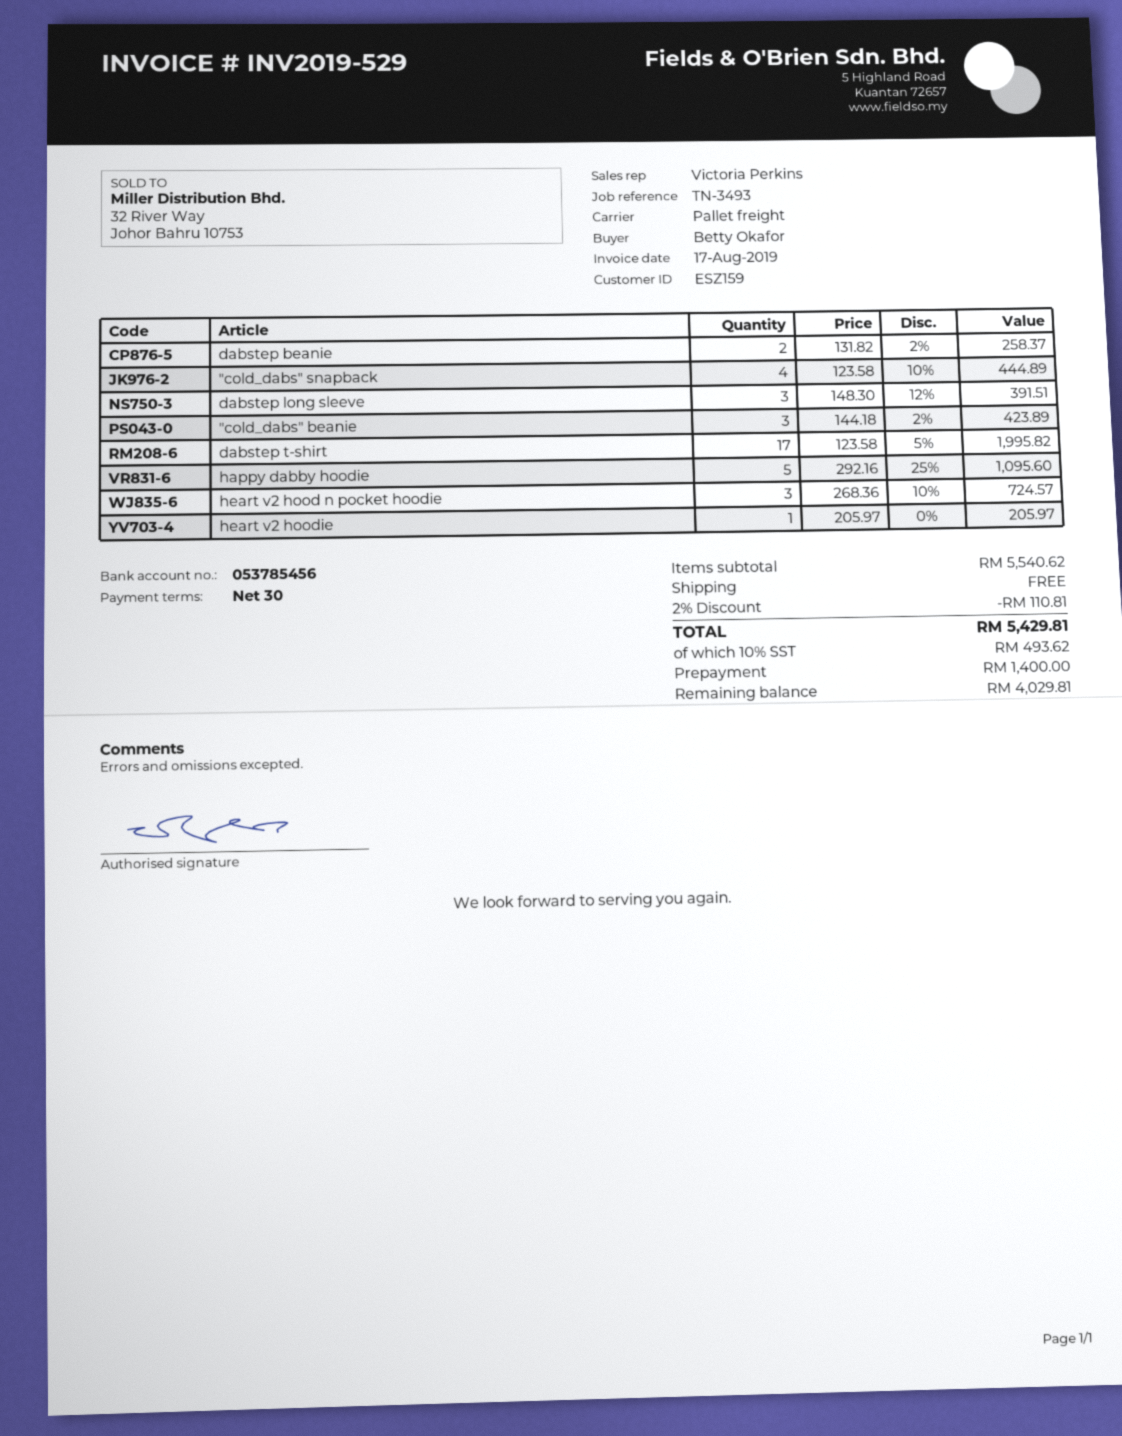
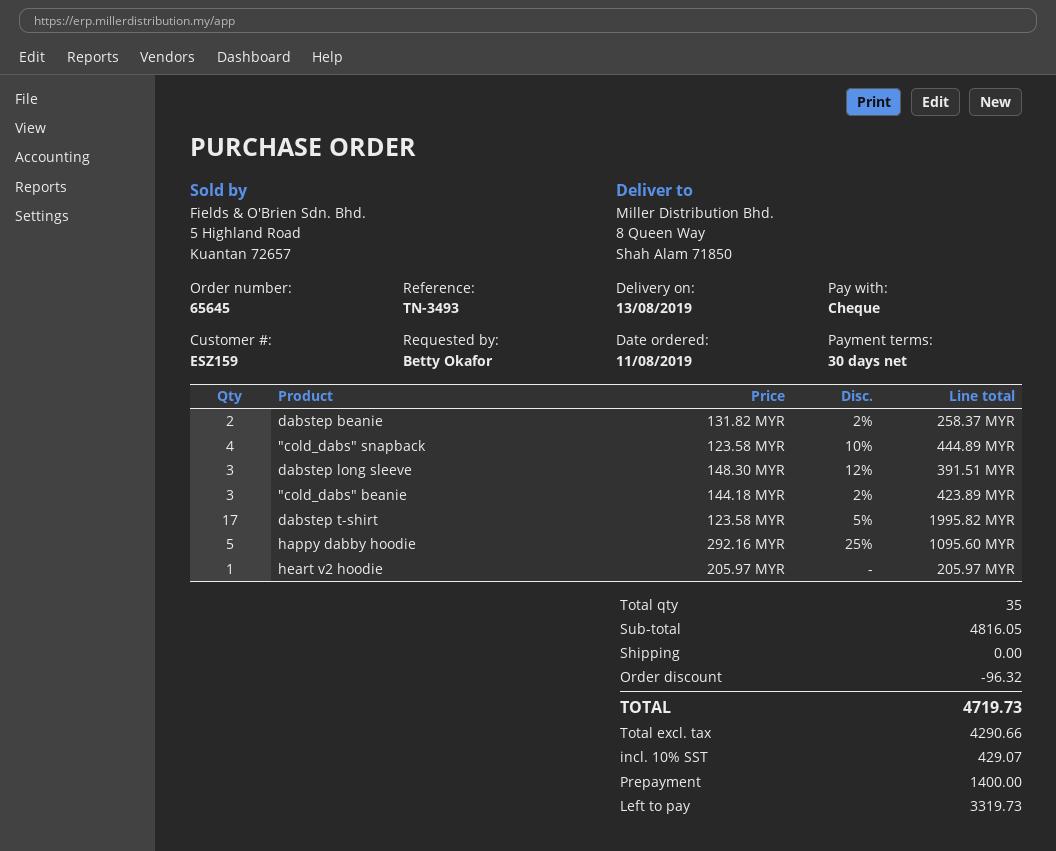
heart v2 hood n pocket hoodie: 3 x 268.36 - 10% = 724.57 -> none
subtotal: 5540.62 -> 4816.05
discount: 110.81 -> 96.32
tax: 10% = 493.62 -> 10% = 429.07
total: 5429.81 -> 4719.73
balance: 4029.81 -> 3319.73

